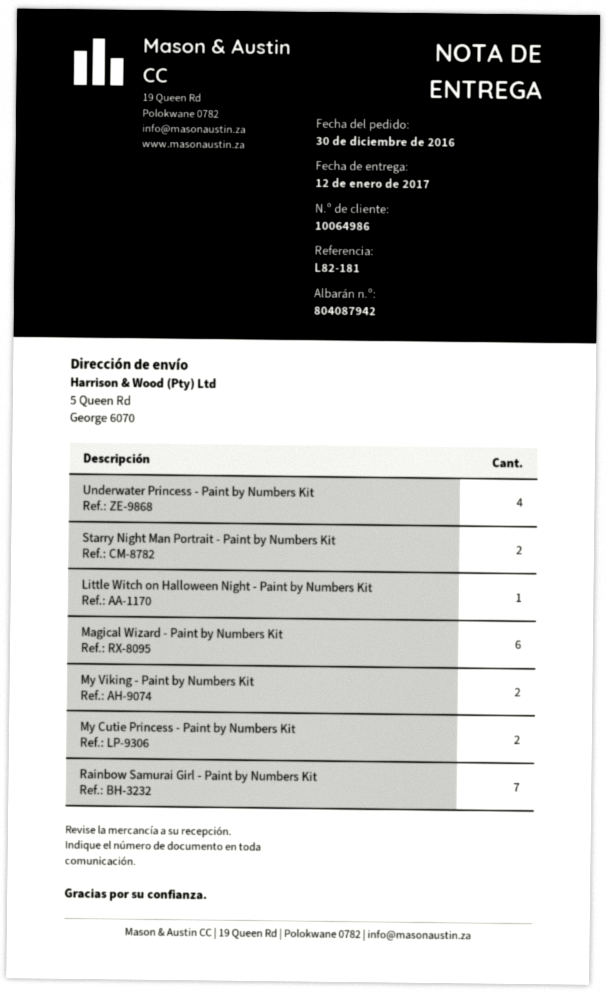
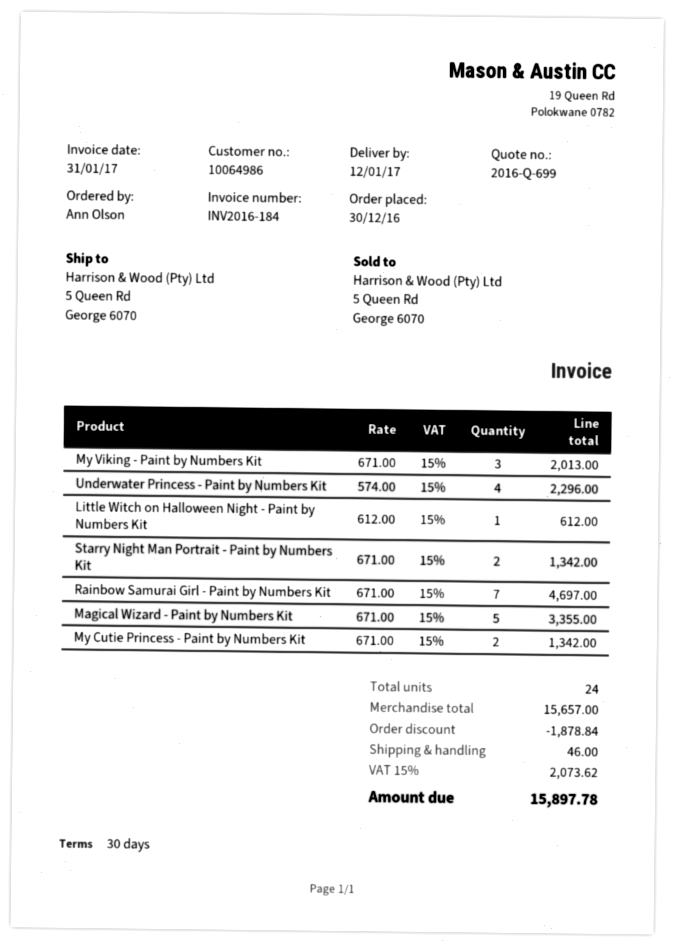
Magical Wizard - Paint by Numbers Kit: 6 -> 5
My Viking - Paint by Numbers Kit: 2 -> 3

